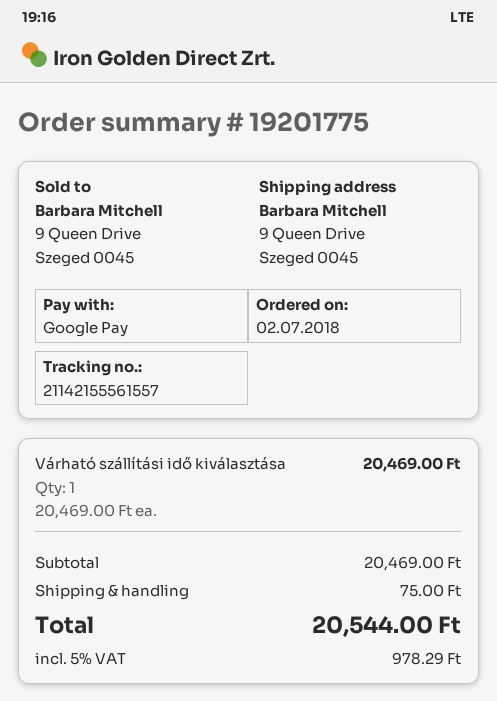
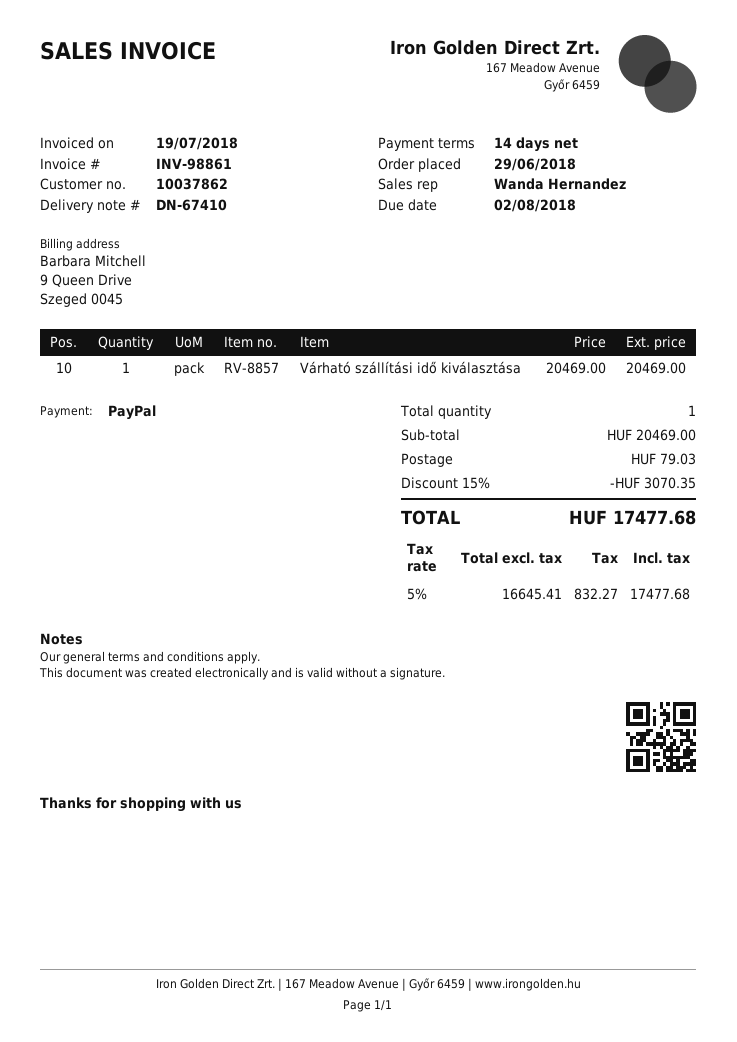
order date: 2018-07-02 -> 2018-06-29
payment method: Google Pay -> PayPal
discount: none -> 15% = 3070.35
shipping: 75.00 -> 79.03
tax: 5% = 978.29 -> 5% = 832.27
total: 20544.00 -> 17477.68

